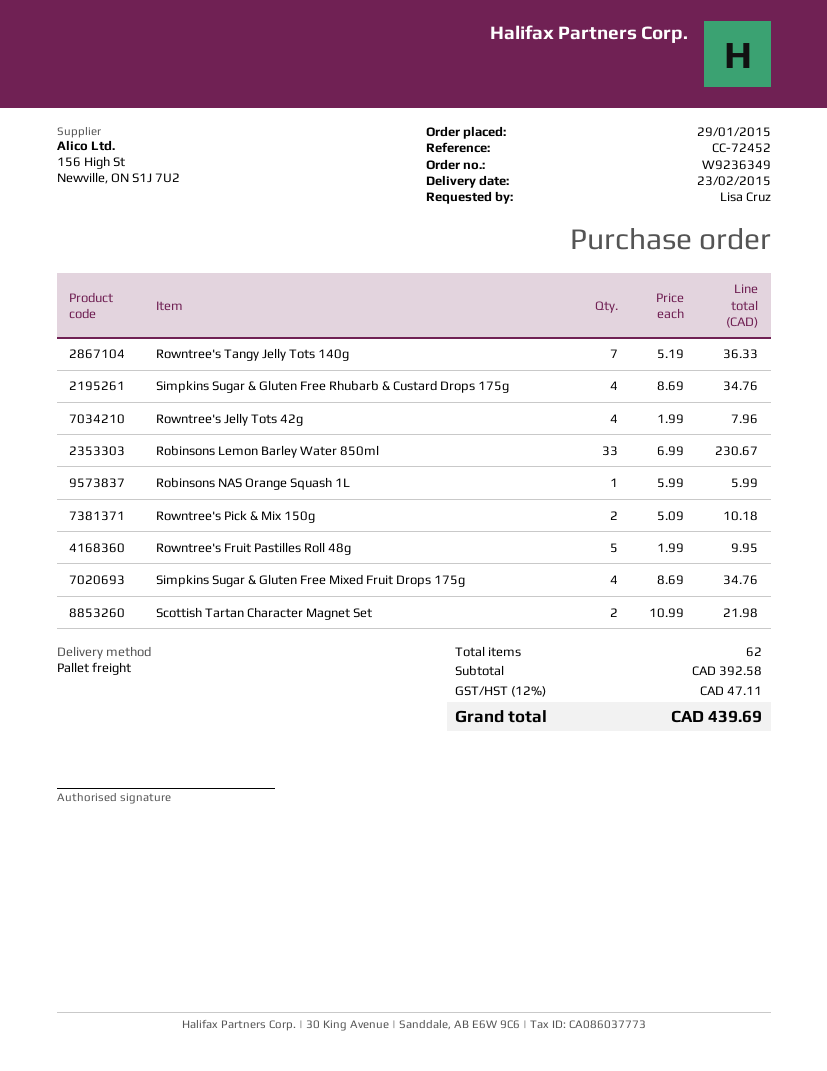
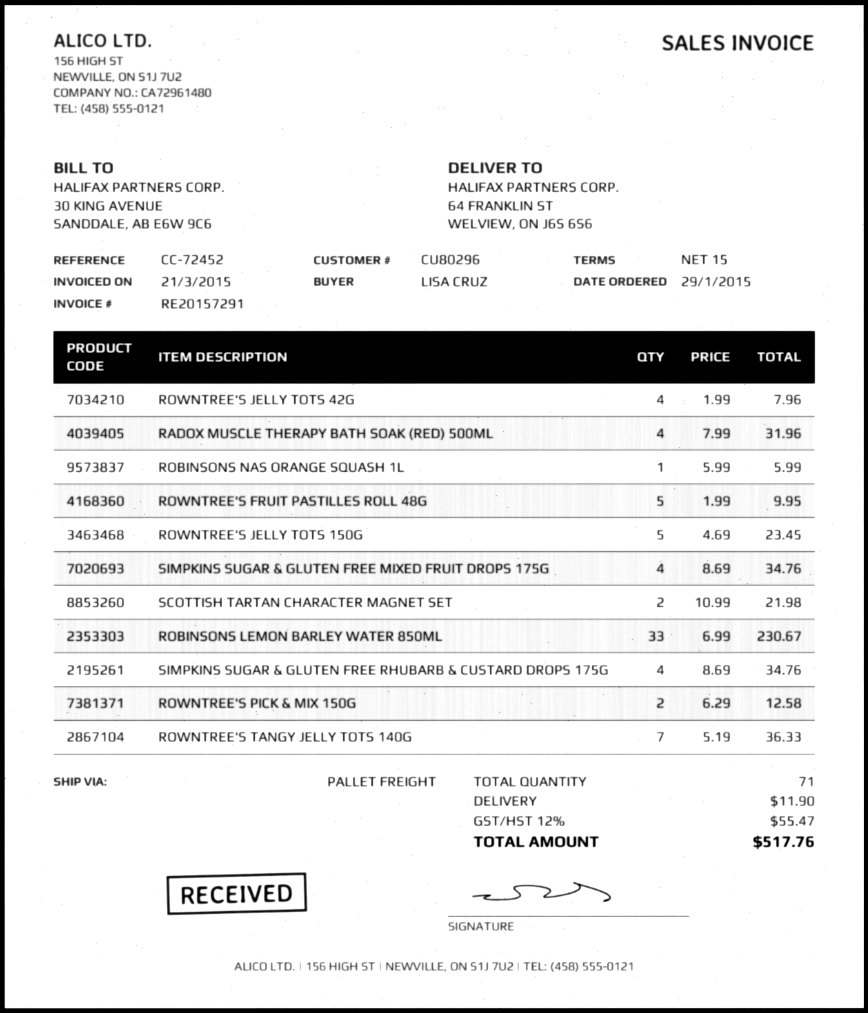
Rowntree's Pick & Mix 150g: 2 x 5.09 = 10.18 -> 2 x 6.29 = 12.58
RADOX MUSCLE THERAPY BATH SOAK (RED) 500ML: none -> 4 x 7.99 = 31.96
ROWNTREE'S JELLY TOTS 150G: none -> 5 x 4.69 = 23.45
total quantity: 62 -> 71
shipping: none -> 11.90
tax: 12% = 47.11 -> 12% = 55.47
total: 439.69 -> 517.76

